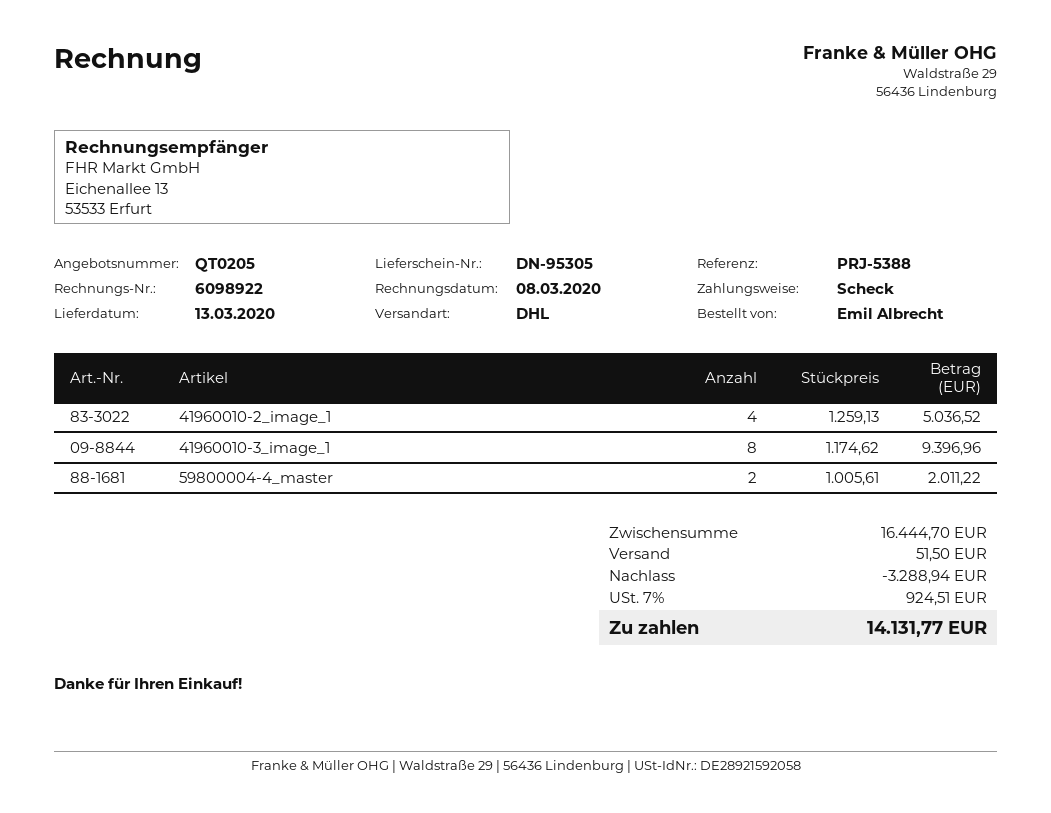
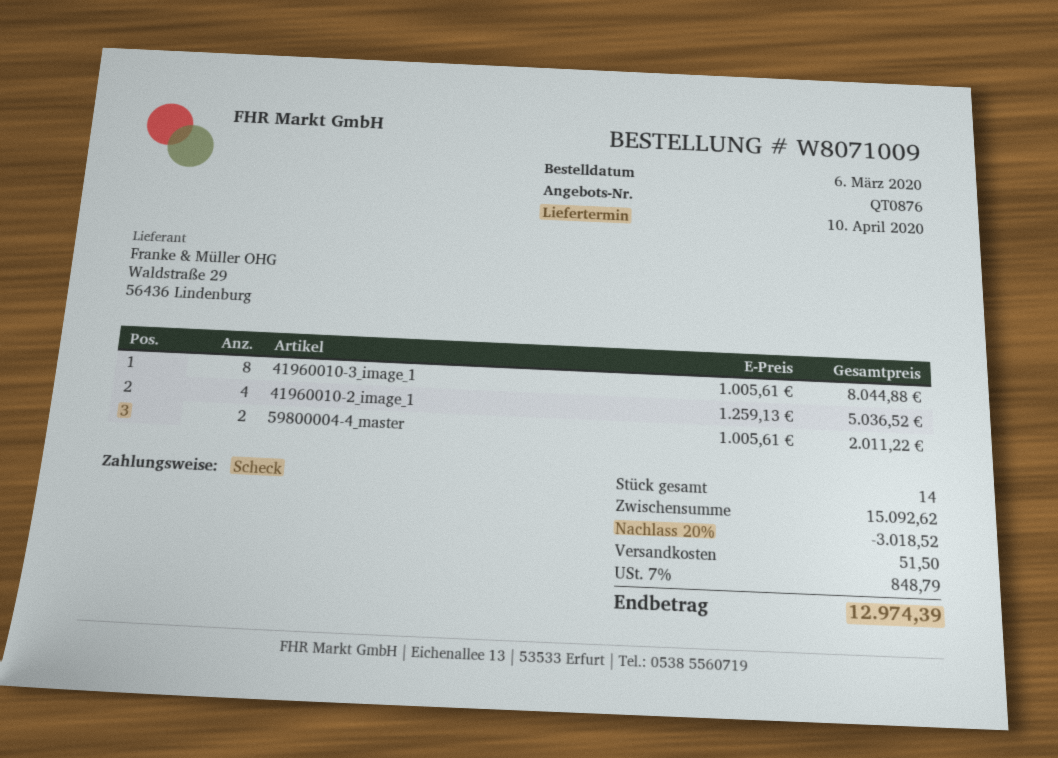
quote number: QT0205 -> QT0876
delivery date: 2020-03-13 -> 2020-04-10
41960010-3_image_1: 8 x 1174.62 = 9396.96 -> 8 x 1005.61 = 8044.88
subtotal: 16444.70 -> 15092.62
discount: 3288.94 -> 3018.52
tax: 7% = 924.51 -> 7% = 848.79
total: 14131.77 -> 12974.39

